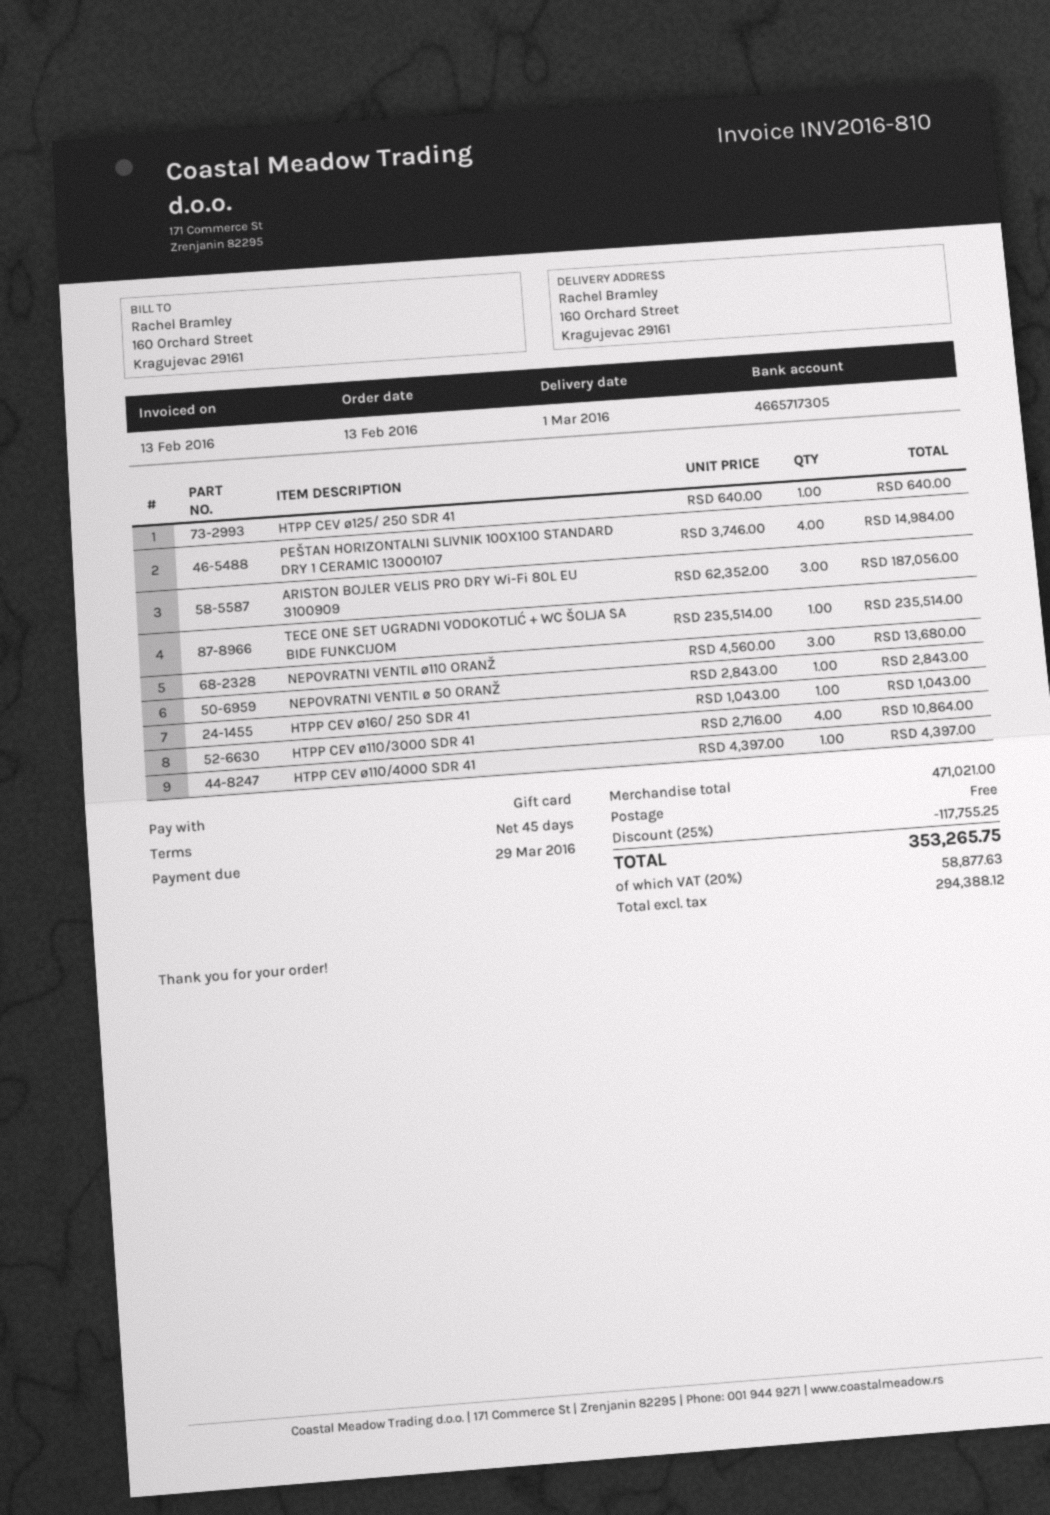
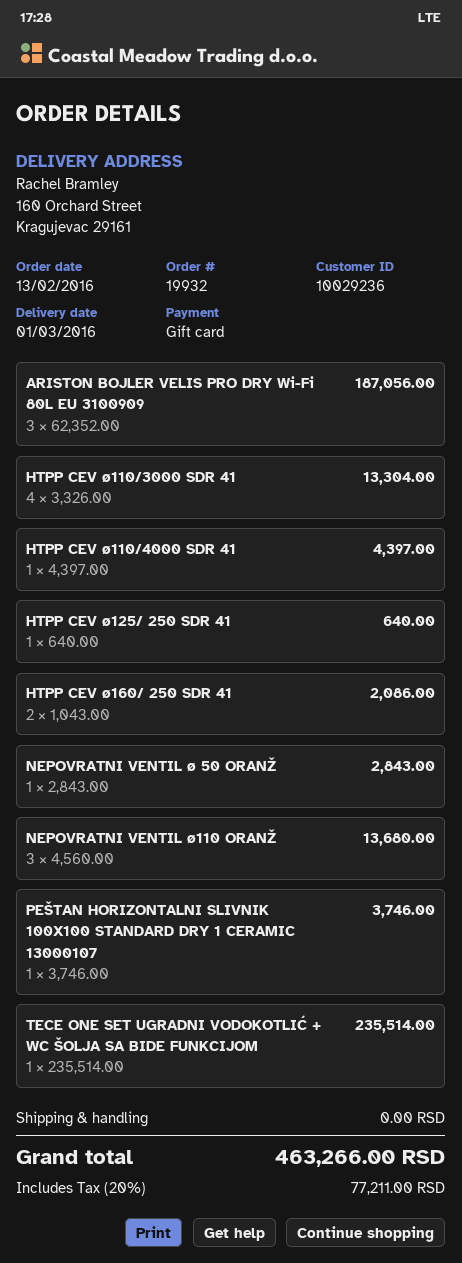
PEŠTAN HORIZONTALNI SLIVNIK 100X100 STANDARD DRY 1 CERAMIC 13000107: 4 x 3746.00 = 14984.00 -> 1 x 3746.00 = 3746.00
HTPP CEV ø160/ 250 SDR 41: 1 x 1043.00 = 1043.00 -> 2 x 1043.00 = 2086.00
HTPP CEV ø110/3000 SDR 41: 4 x 2716.00 = 10864.00 -> 4 x 3326.00 = 13304.00
discount: 25% = 117755.25 -> none
tax: 20% = 58877.63 -> 20% = 77211.00
total: 353265.75 -> 463266.00

